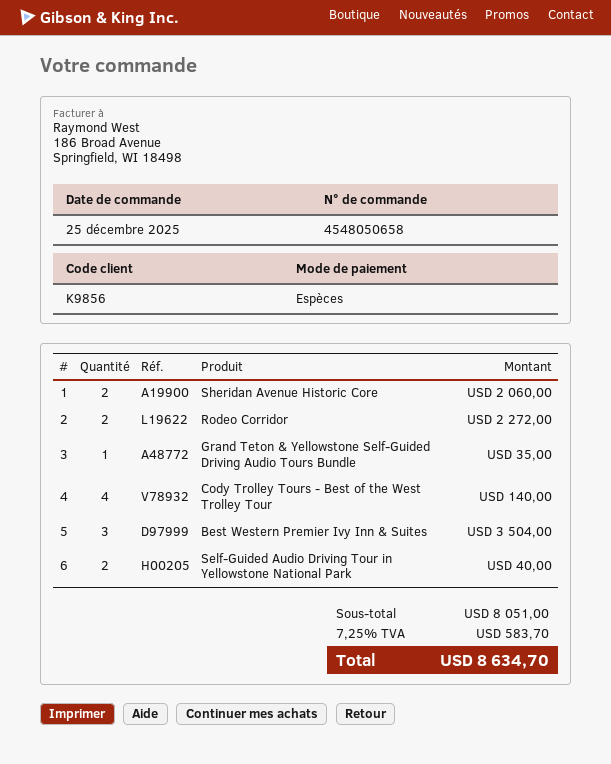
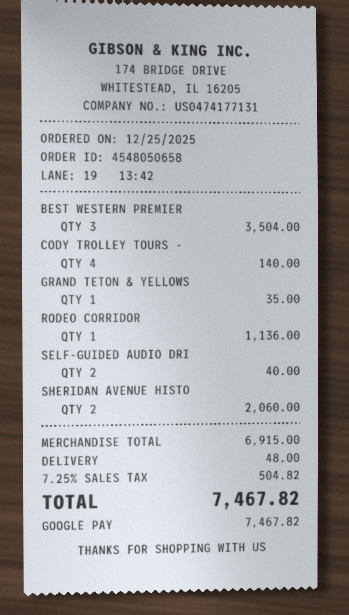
payment method: cash -> Google Pay
Rodeo Corridor: 2 for 2272.00 -> 1 for 1136.00
subtotal: 8051.00 -> 6915.00
shipping: none -> 48.00
tax: 7.25% = 583.70 -> 7.25% = 504.82
total: 8634.70 -> 7467.82

